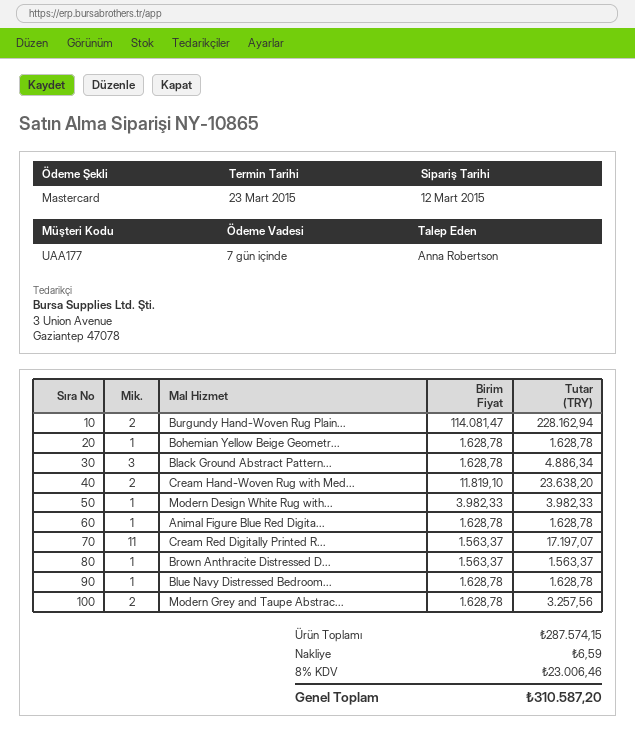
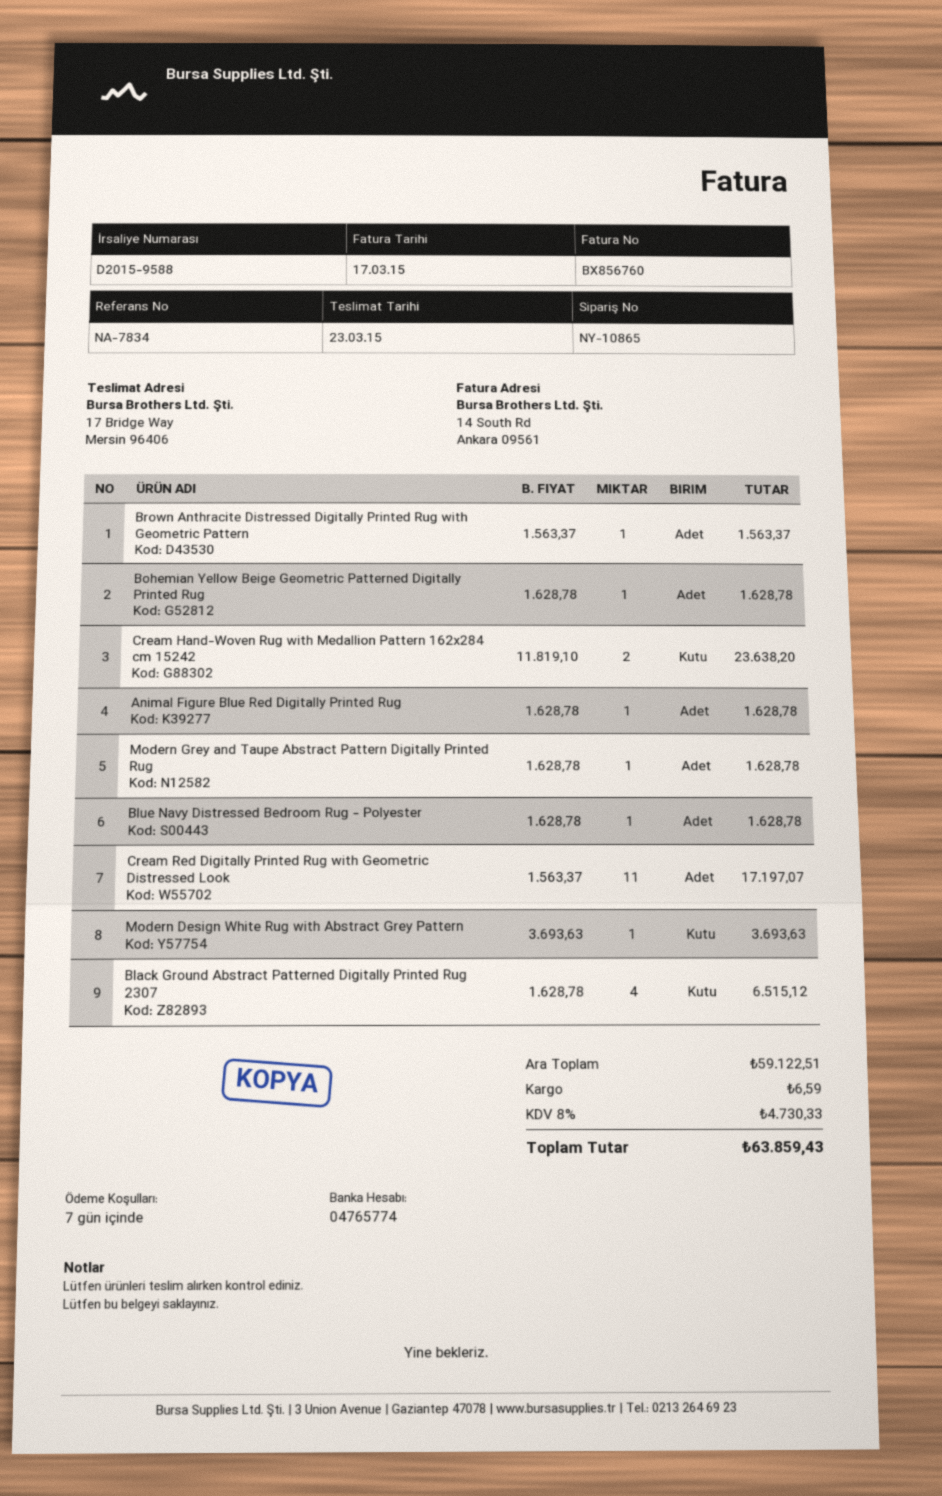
Burgundy Hand-Woven Rug Plain...: 2 x 114081.47 = 228162.94 -> none
Black Ground Abstract Pattern...: 3 x 1628.78 = 4886.34 -> 4 x 1628.78 = 6515.12
Modern Design White Rug with...: 1 x 3982.33 = 3982.33 -> 1 x 3693.63 = 3693.63
Modern Grey and Taupe Abstrac...: 2 x 1628.78 = 3257.56 -> 1 x 1628.78 = 1628.78
subtotal: 287574.15 -> 59122.51
tax: 8% = 23006.46 -> 8% = 4730.33
total: 310587.20 -> 63859.43

